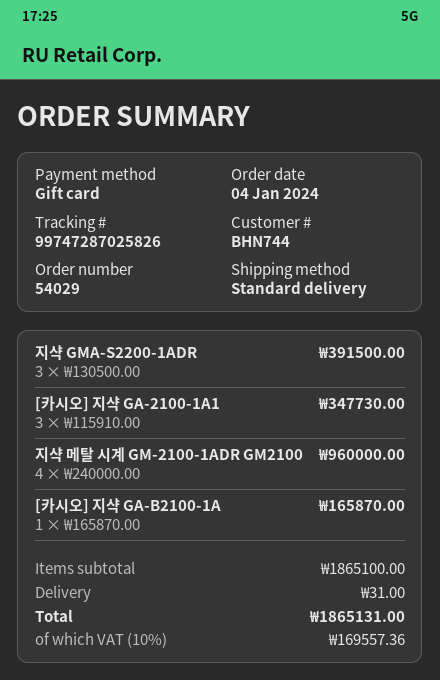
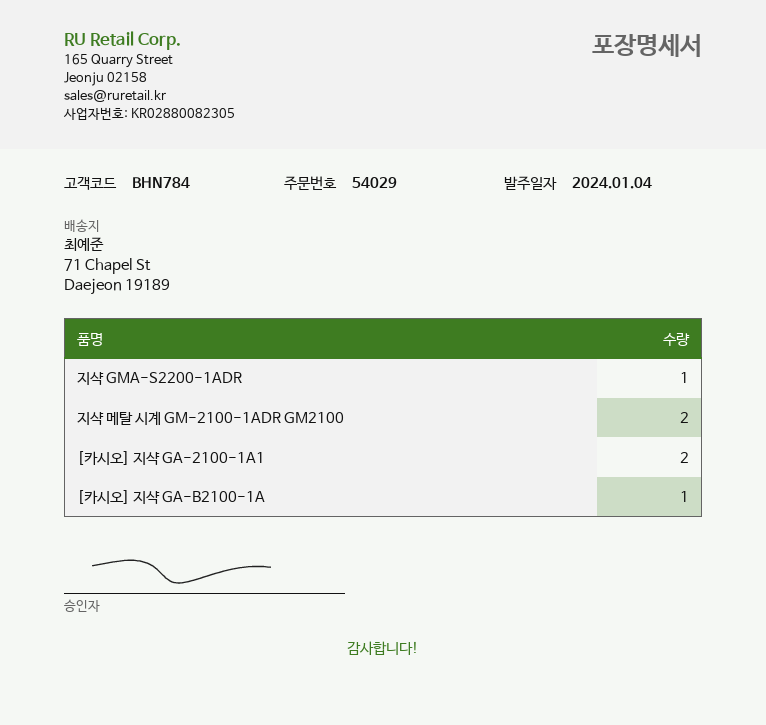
customer number: BHN744 -> BHN784
지샥 GMA-S2200-1ADR: 3 -> 1
[카시오] 지샥 GA-2100-1A1: 3 -> 2
지샥 메탈 시계 GM-2100-1ADR GM2100: 4 -> 2

